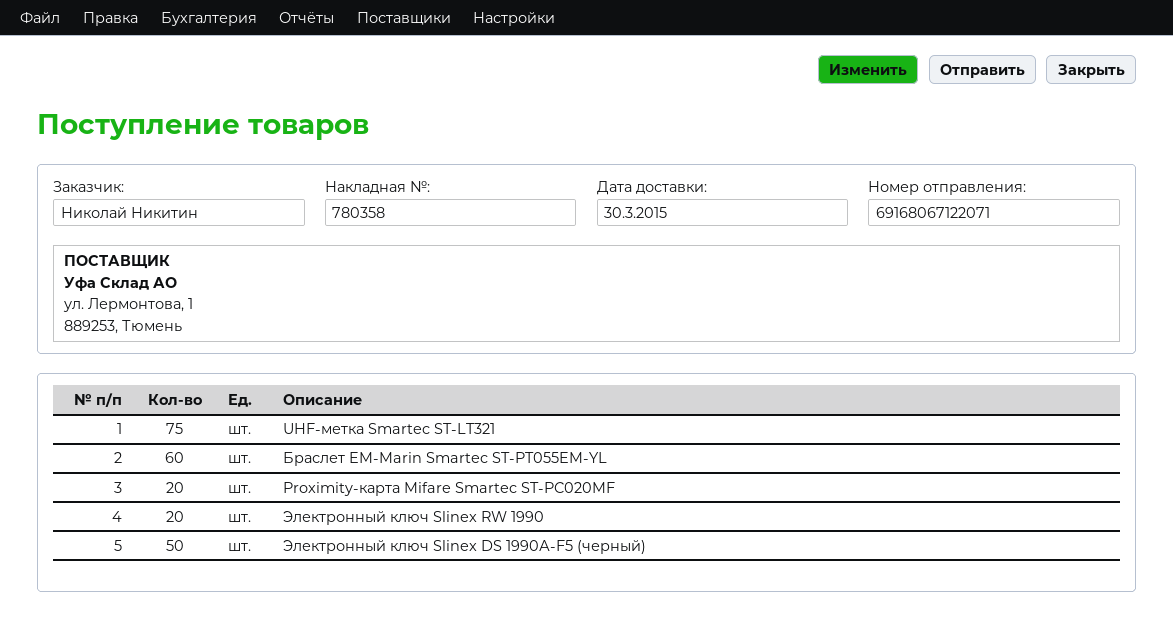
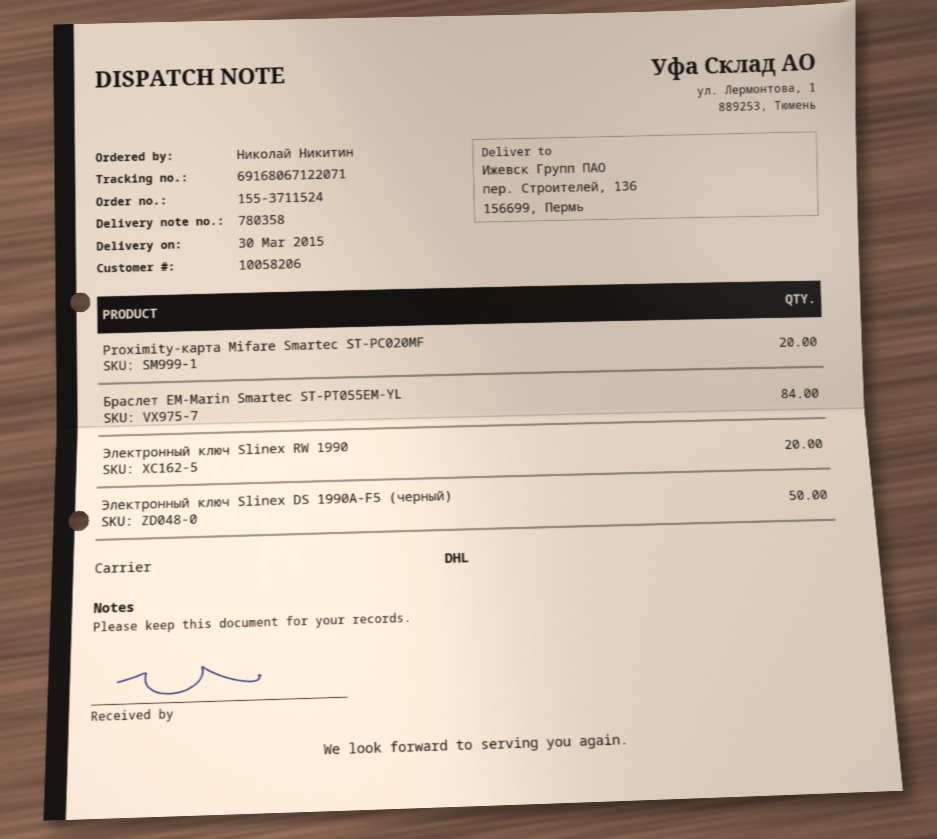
UHF-метка Smartec ST-LT321: 75 -> none
Браслет EM-Marin Smartec ST-PT055EM-YL: 60 -> 84

